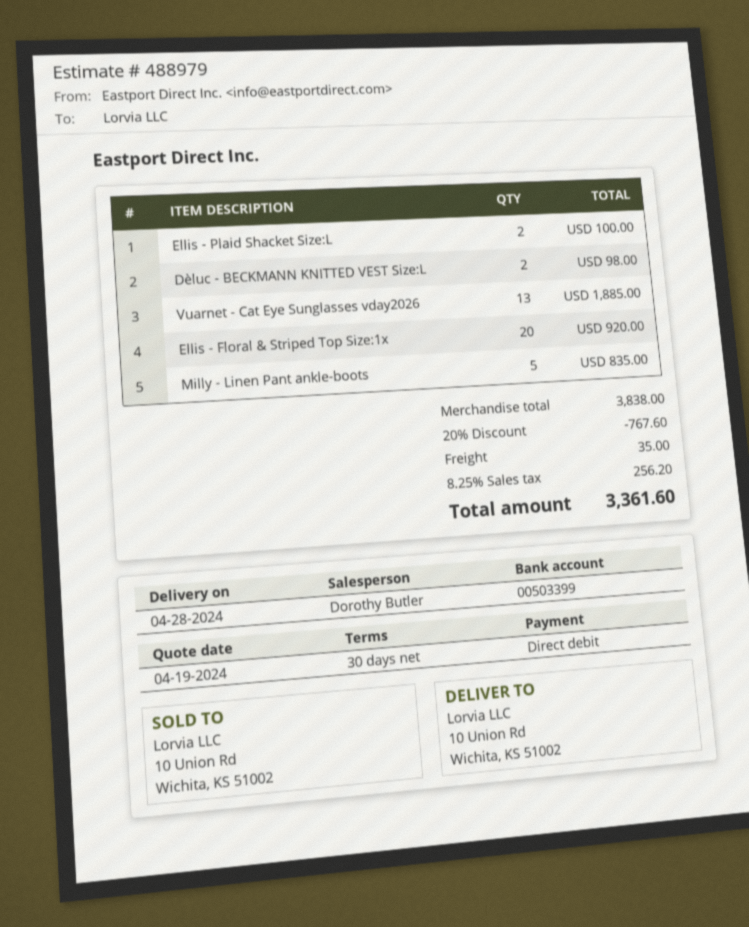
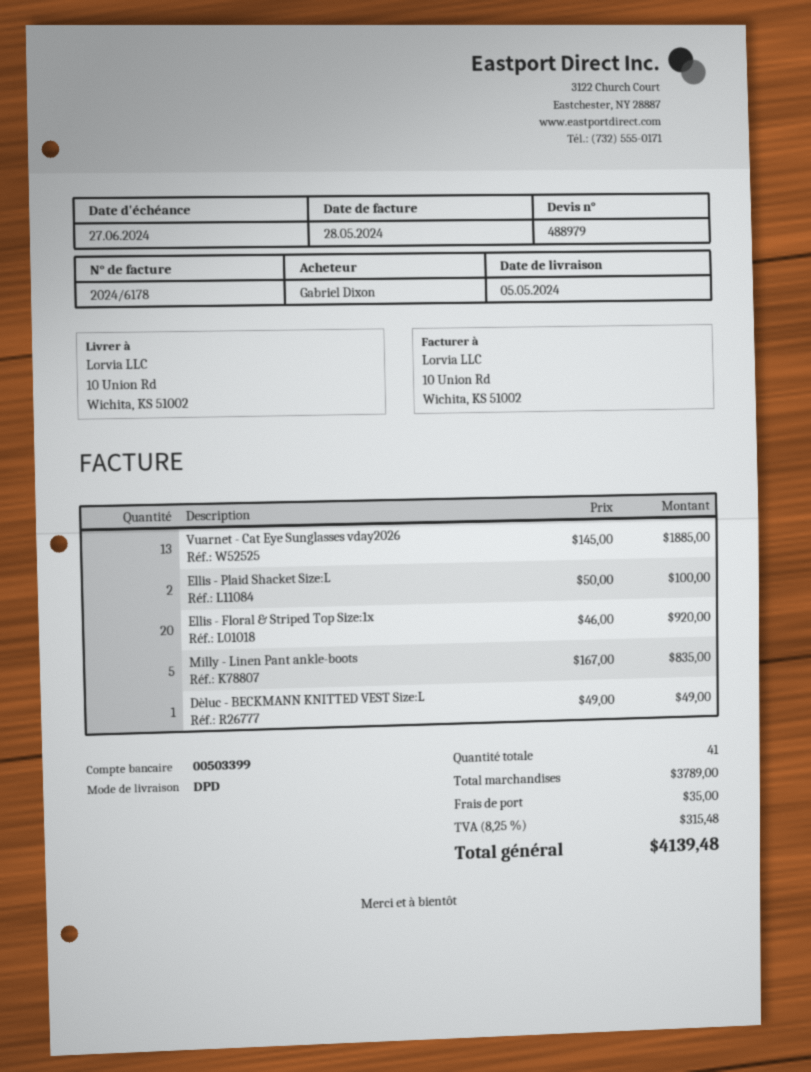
delivery date: 2024-04-28 -> 2024-05-05
Dèluc - BECKMANN KNITTED VEST Size:L: 2 for 98.00 -> 1 for 49.00
subtotal: 3838.00 -> 3789.00
discount: 20% = 767.60 -> none
tax: 8.25% = 256.20 -> 8.25% = 315.48
total: 3361.60 -> 4139.48

